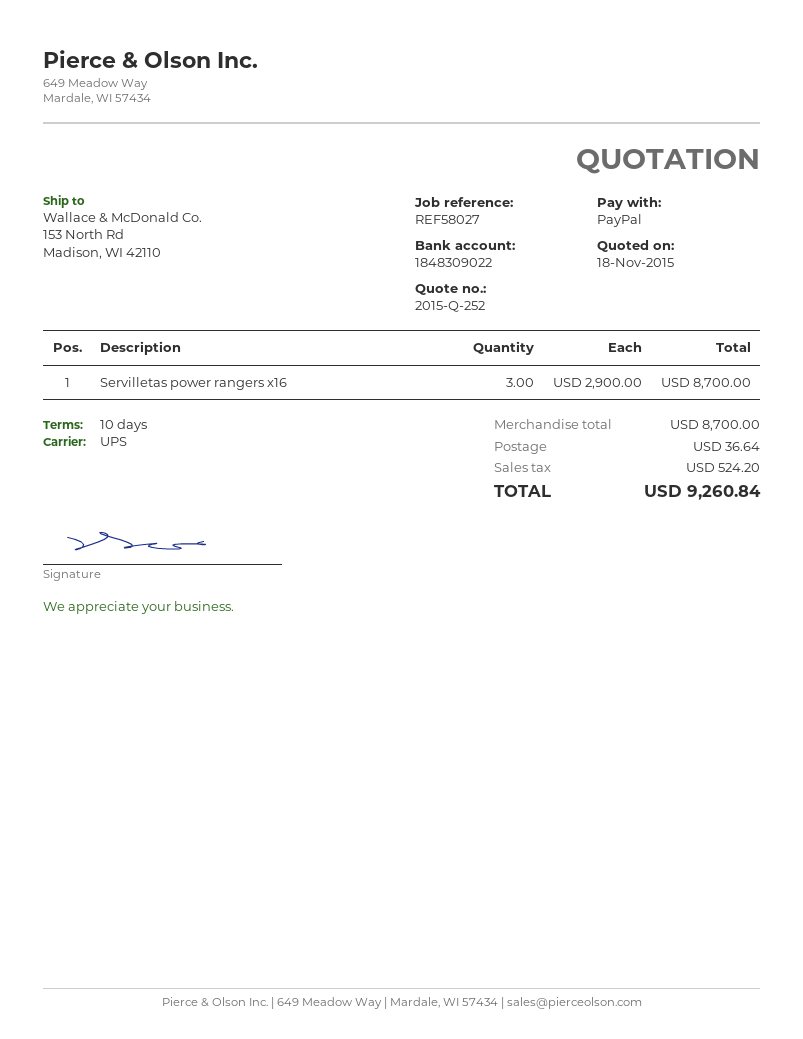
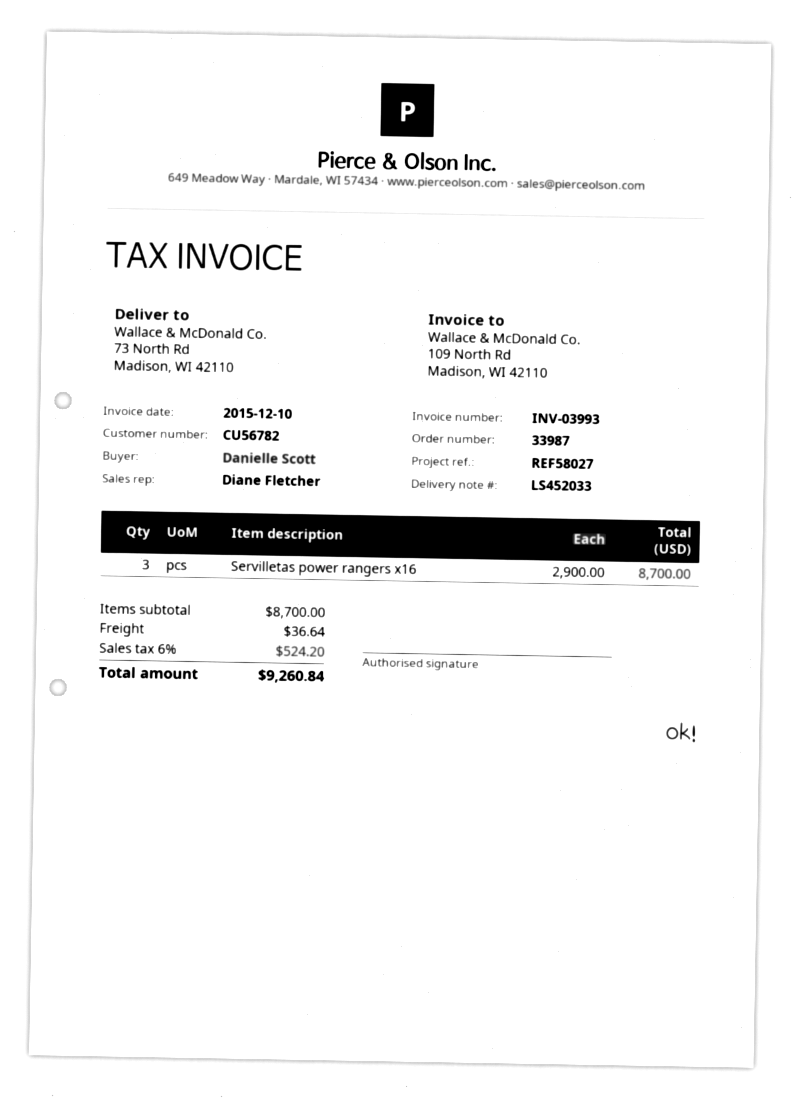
ship to: 153 North Rd, Madison, WI 42110 -> 73 North Rd, Madison, WI 42110

